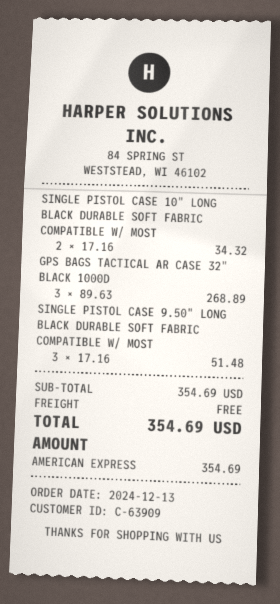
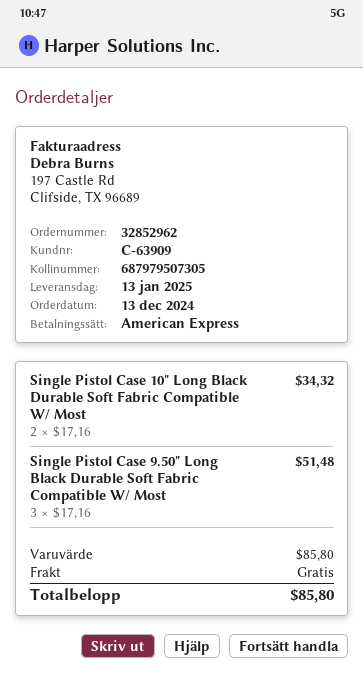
GPS BAGS TACTICAL AR CASE 32" BLACK 1000D: 3 x 89.63 = 268.89 -> none
subtotal: 354.69 -> 85.80
total: 354.69 -> 85.80

